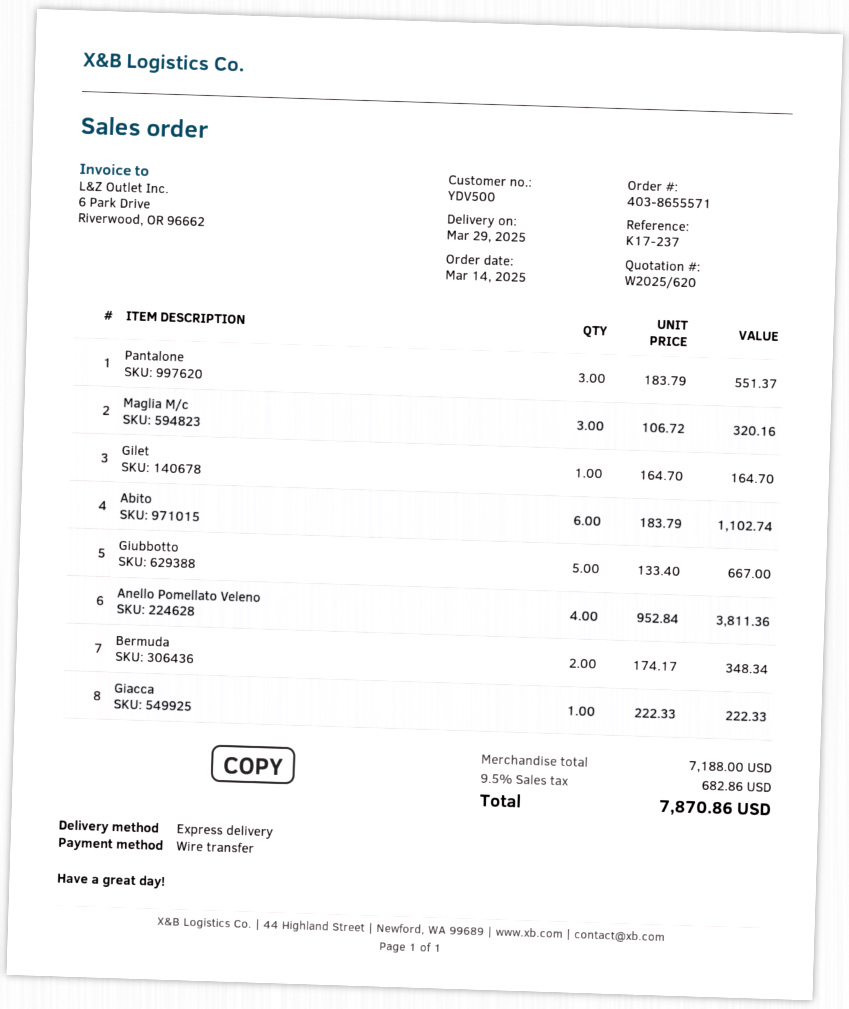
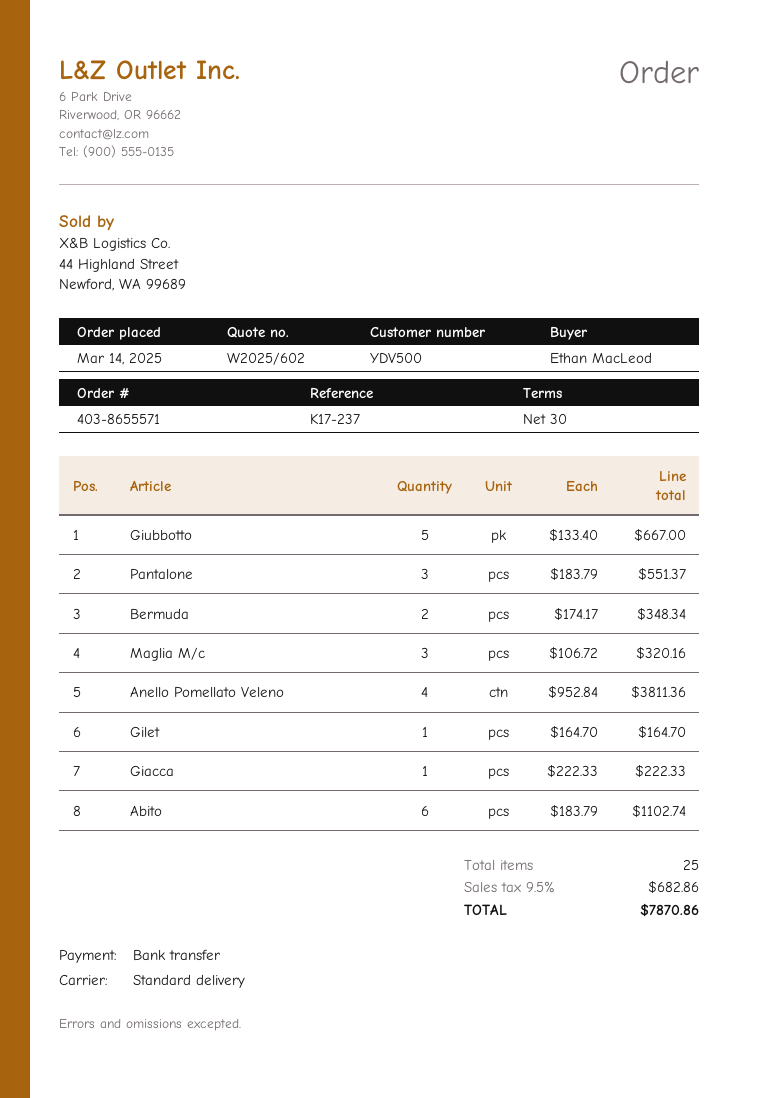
quote number: W2025/620 -> W2025/602
shipping method: express -> standard

